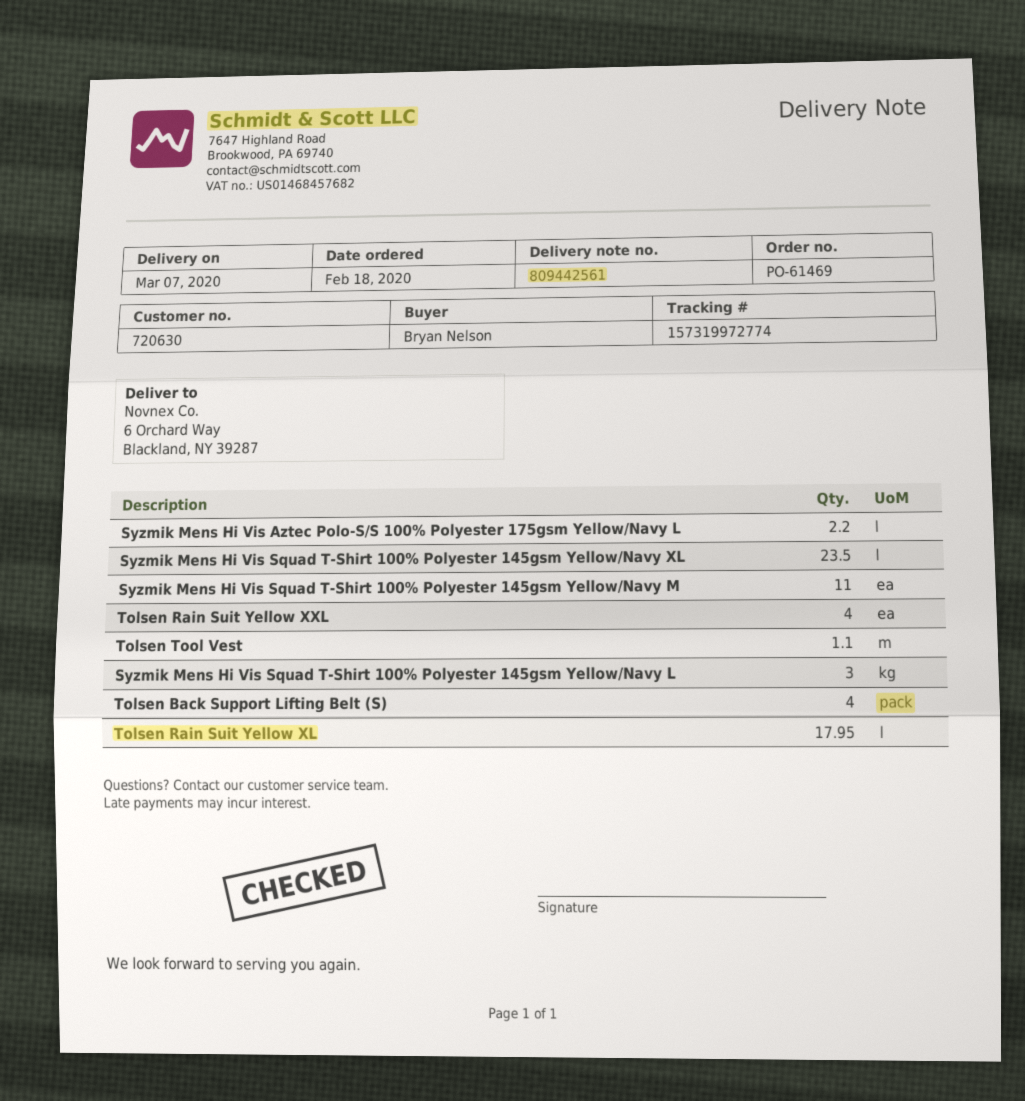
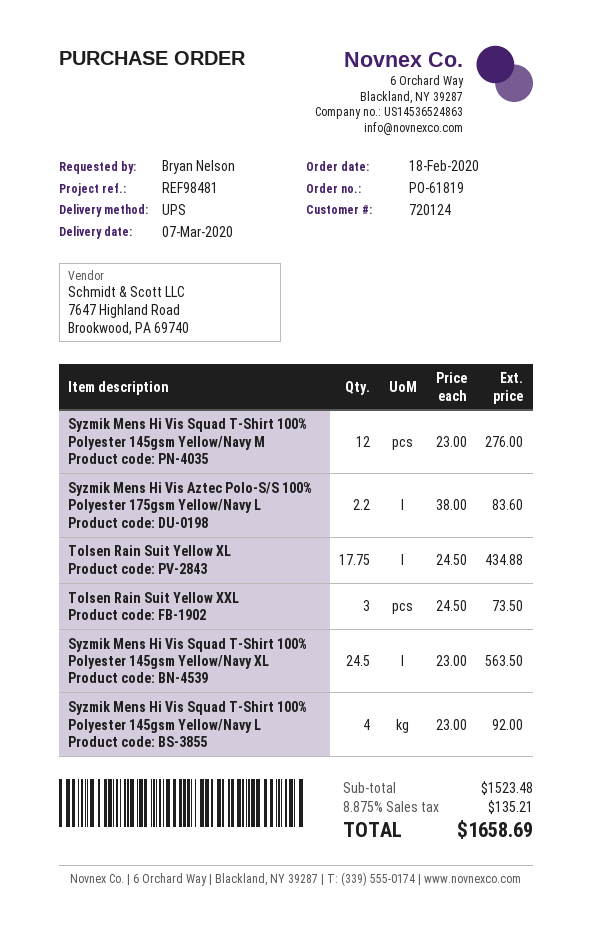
order number: PO-61469 -> PO-61819
customer number: 720630 -> 720124
Syzmik Mens Hi Vis Squad T-Shirt 100% Polyester 145gsm Yellow/Navy XL: 23.5 -> 24.5
Syzmik Mens Hi Vis Squad T-Shirt 100% Polyester 145gsm Yellow/Navy M: 11 -> 12
Tolsen Rain Suit Yellow XXL: 4 -> 3
Tolsen Tool Vest: 1.1 -> none
Syzmik Mens Hi Vis Squad T-Shirt 100% Polyester 145gsm Yellow/Navy L: 3 -> 4
Tolsen Back Support Lifting Belt (S): 4 -> none
Tolsen Rain Suit Yellow XL: 17.95 -> 17.75

